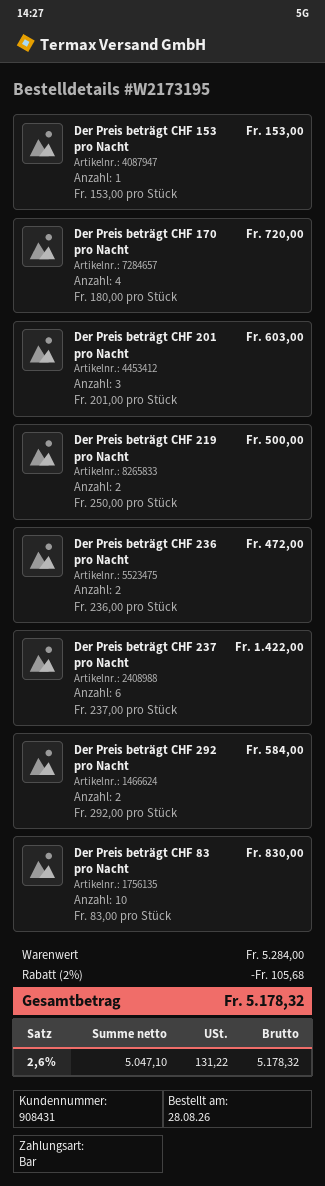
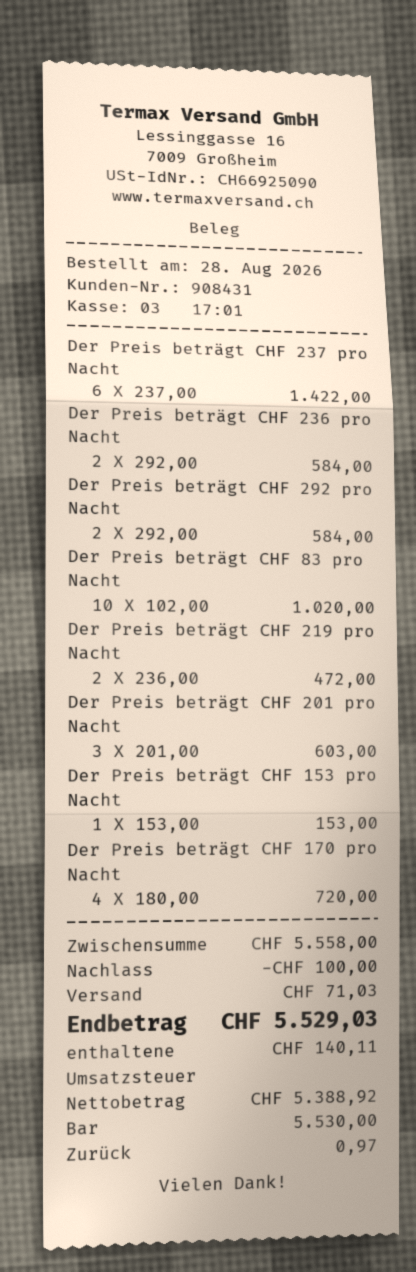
Der Preis beträgt CHF 219 pro Nacht: 2 x 250.00 = 500.00 -> 2 x 236.00 = 472.00
Der Preis beträgt CHF 236 pro Nacht: 2 x 236.00 = 472.00 -> 2 x 292.00 = 584.00
Der Preis beträgt CHF 83 pro Nacht: 10 x 83.00 = 830.00 -> 10 x 102.00 = 1020.00
subtotal: 5284.00 -> 5558.00
discount: 105.68 -> 100.00
shipping: none -> 71.03
net: 5047.10 -> 5388.92
tax: 131.22 -> 140.11
total: 5178.32 -> 5529.03

